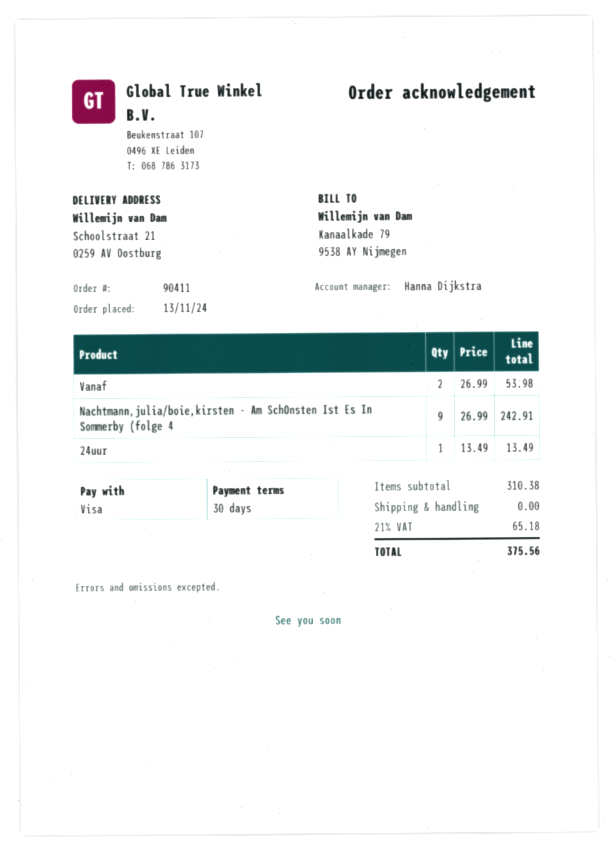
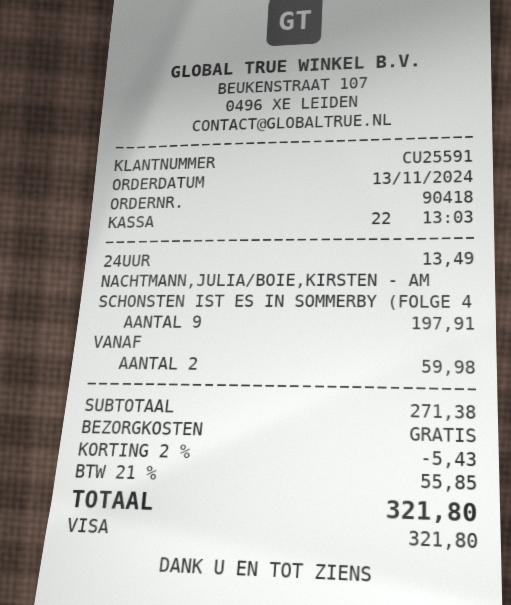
order number: 90411 -> 90418
Vanaf: 2 for 53.98 -> 2 for 59.98
Nachtmann,julia/boie,kirsten - Am SchOnsten Ist Es In Sommerby (folge 4: 9 for 242.91 -> 9 for 197.91
subtotal: 310.38 -> 271.38
discount: none -> 2% = 5.43
tax: 21% = 65.18 -> 21% = 55.85
total: 375.56 -> 321.80

